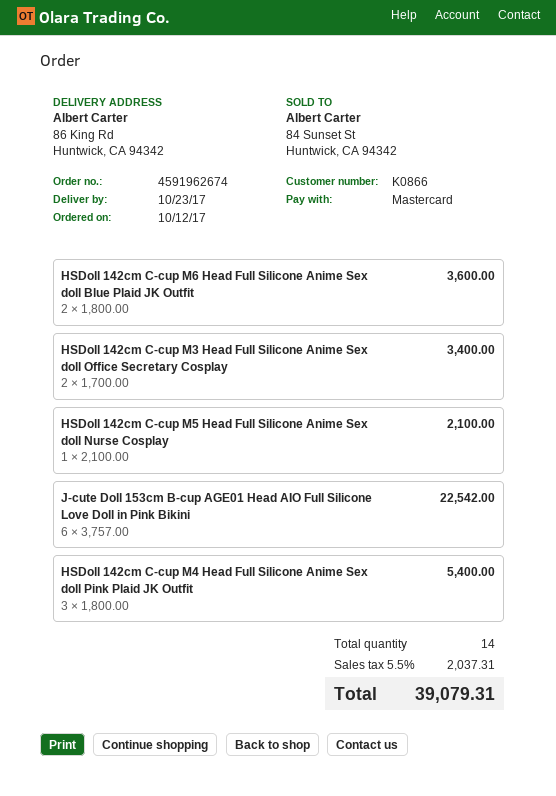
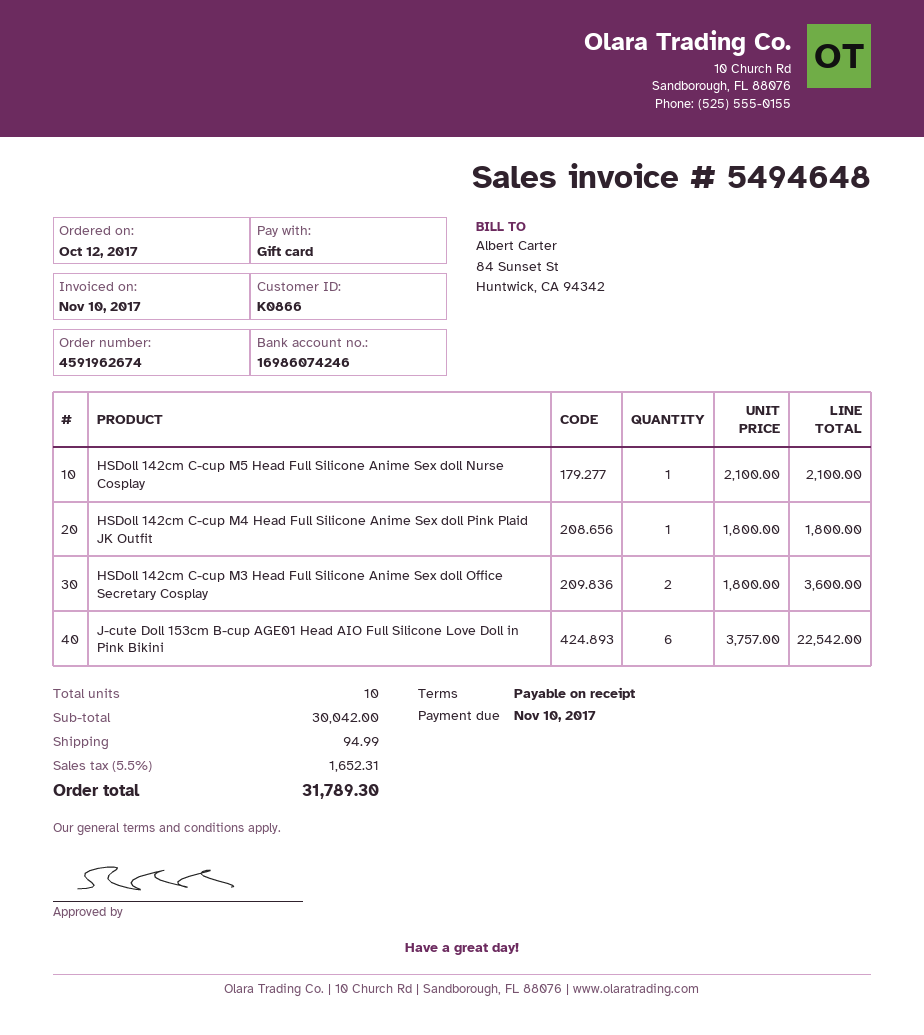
payment method: Mastercard -> gift card
HSDoll 142cm C-cup M6 Head Full Silicone Anime Sex doll Blue Plaid JK Outfit: 2 x 1800.00 = 3600.00 -> none
HSDoll 142cm C-cup M3 Head Full Silicone Anime Sex doll Office Secretary Cosplay: 2 x 1700.00 = 3400.00 -> 2 x 1800.00 = 3600.00
HSDoll 142cm C-cup M4 Head Full Silicone Anime Sex doll Pink Plaid JK Outfit: 3 x 1800.00 = 5400.00 -> 1 x 1800.00 = 1800.00
total quantity: 14 -> 10
shipping: none -> 94.99
tax: 5.5% = 2037.31 -> 5.5% = 1652.31
total: 39079.31 -> 31789.30

